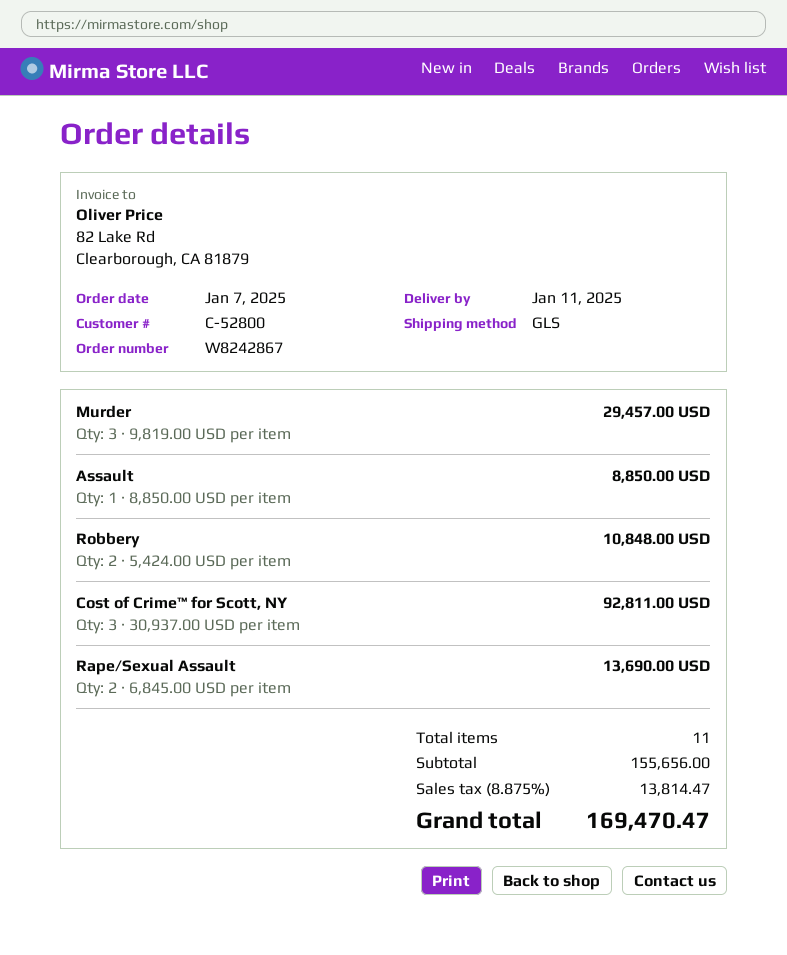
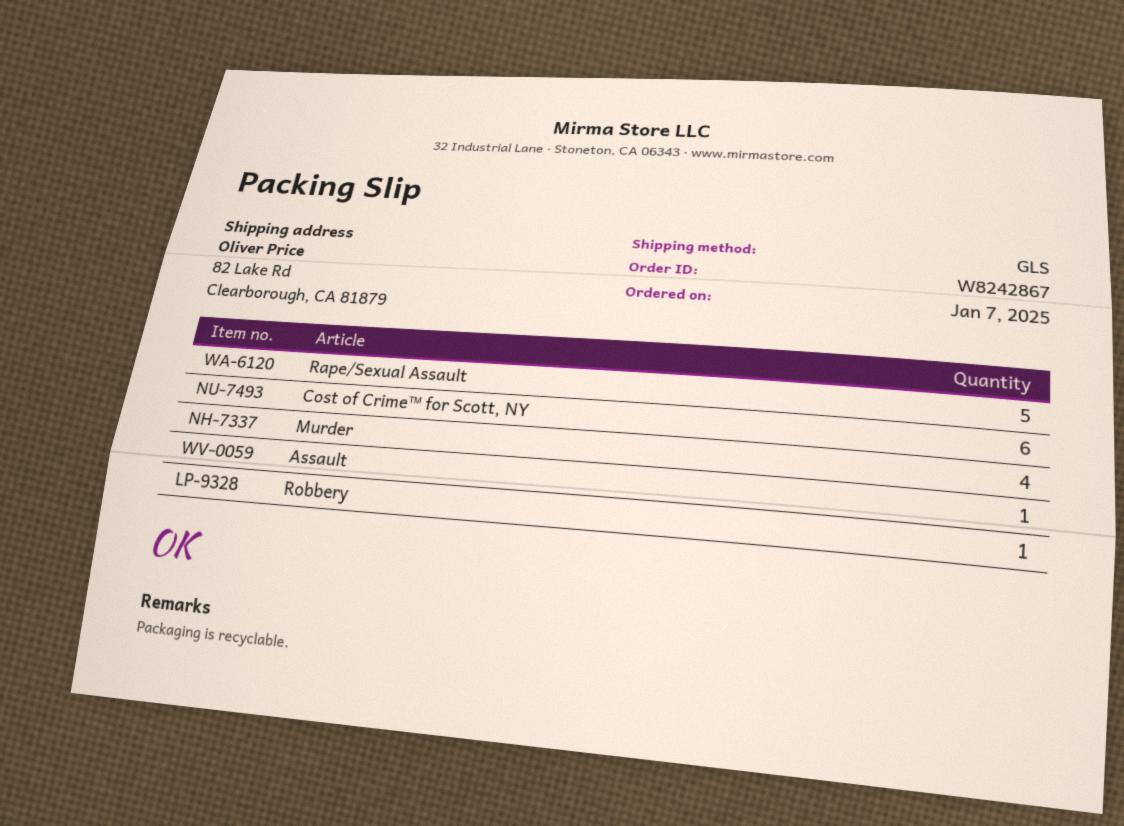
Murder: 3 -> 4
Robbery: 2 -> 1
Cost of Crime™ for Scott, NY: 3 -> 6
Rape/Sexual Assault: 2 -> 5

